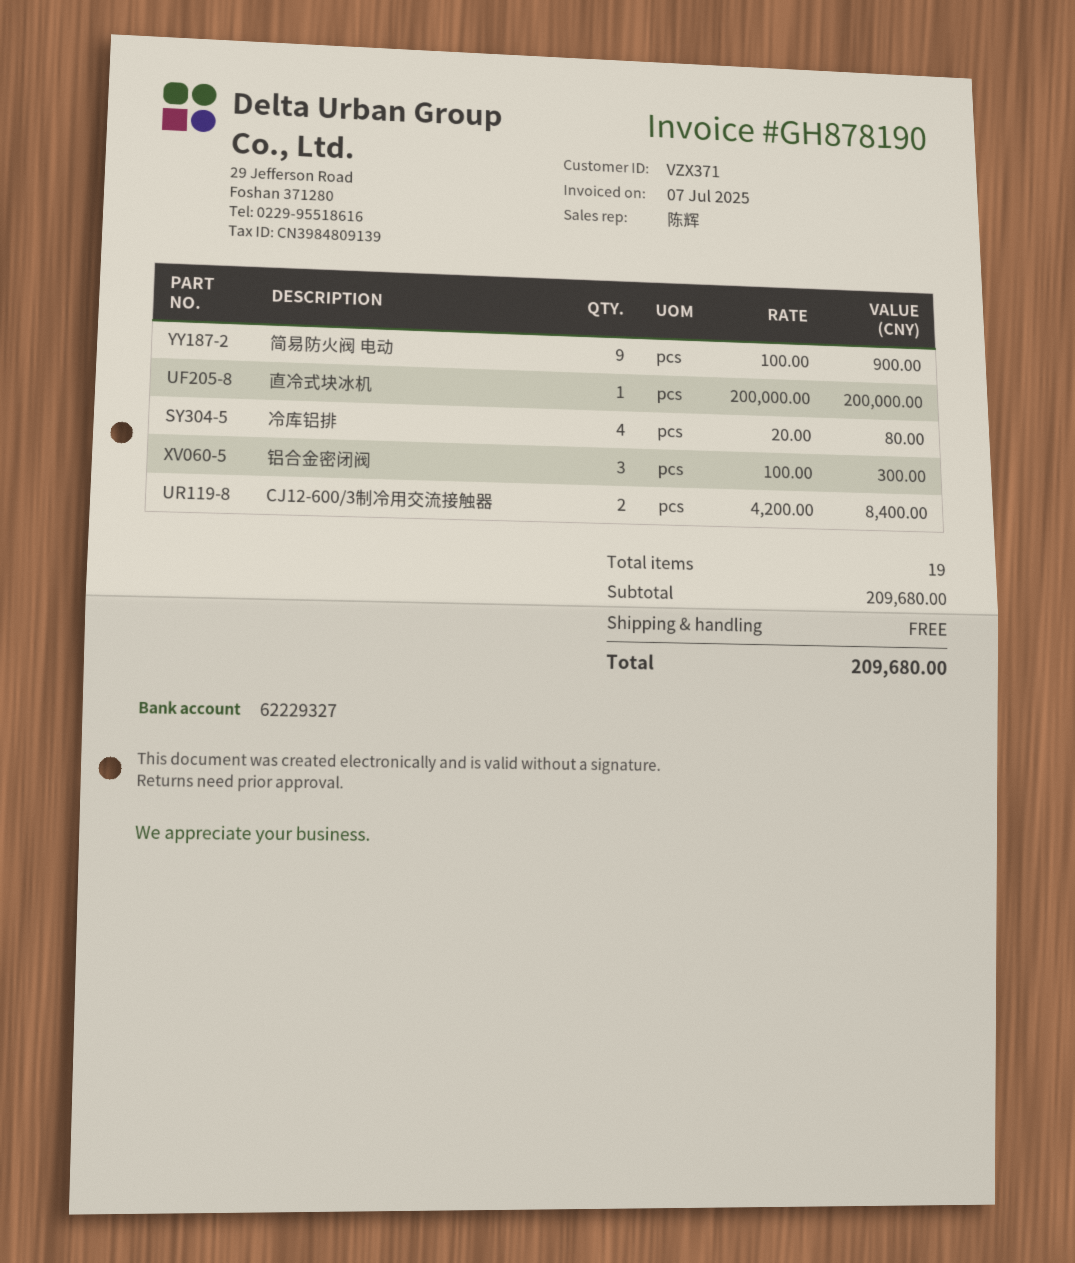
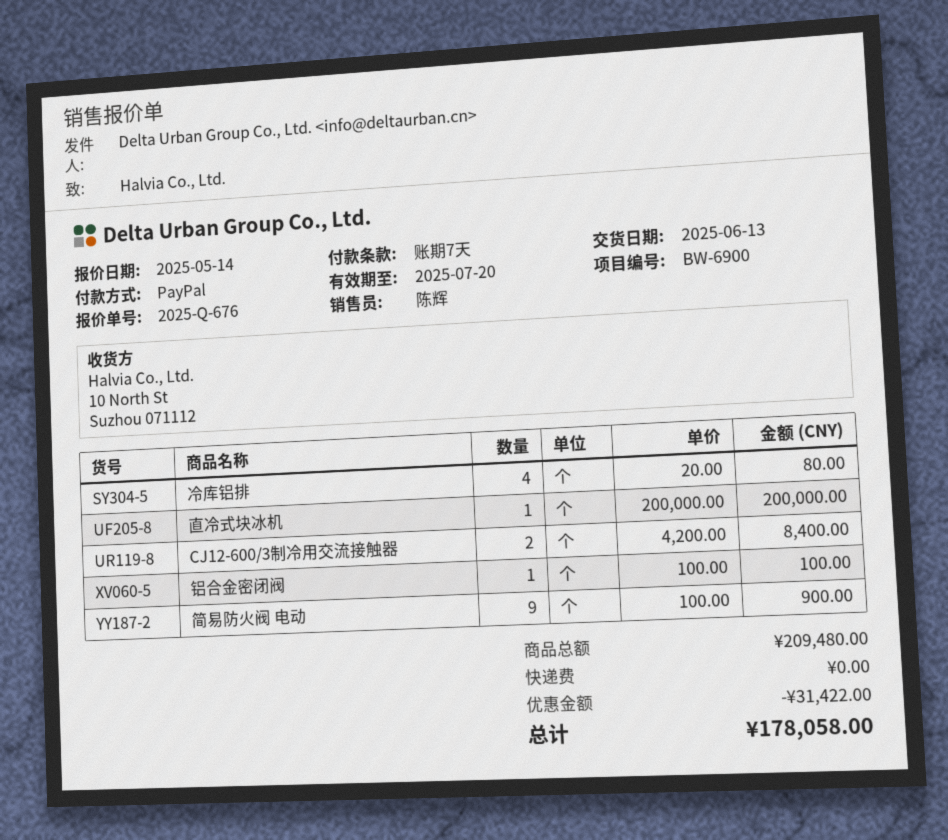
铝合金密闭阀: 3 x 100.00 = 300.00 -> 1 x 100.00 = 100.00
subtotal: 209680.00 -> 209480.00
discount: none -> 31422.00
total: 209680.00 -> 178058.00

